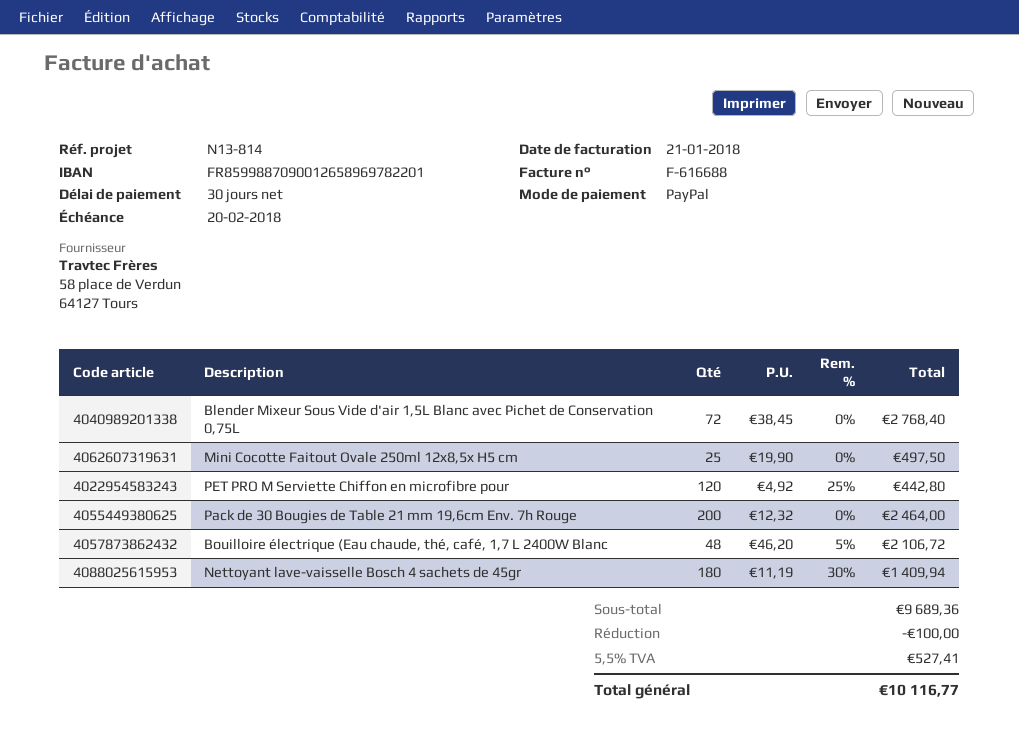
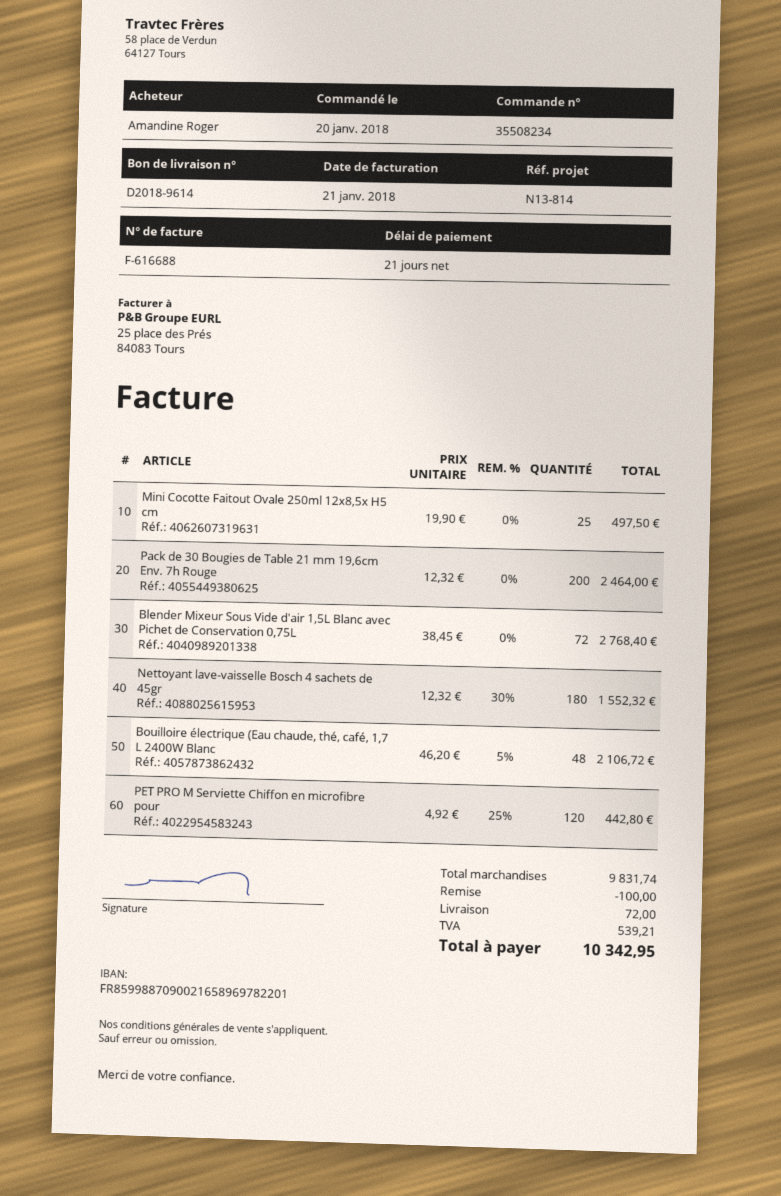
payment terms: 30 days -> 21 days
bank account: FR8599887090012658969782201 -> FR8599887090021658969782201
Nettoyant lave-vaisselle Bosch 4 sachets de 45gr: 180 x 11.19 - 30% = 1409.94 -> 180 x 12.32 - 30% = 1552.32
subtotal: 9689.36 -> 9831.74
shipping: none -> 72.00
tax: 527.41 -> 539.21
total: 10116.77 -> 10342.95

